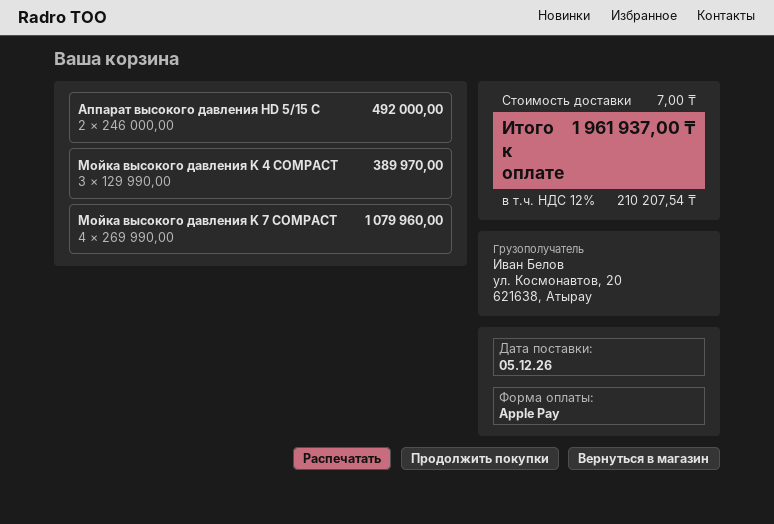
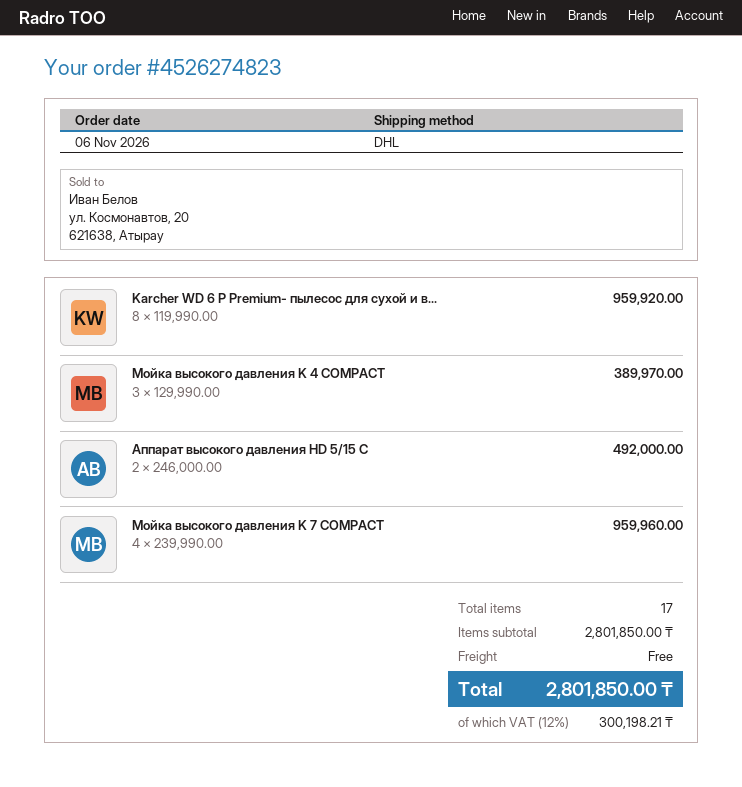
Мойка высокого давления K 7 COMPACT: 4 x 269990.00 = 1079960.00 -> 4 x 239990.00 = 959960.00
Karcher WD 6 P Premium- пылесос для сухой и в...: none -> 8 x 119990.00 = 959920.00
shipping: 7.00 -> 0.00
tax: 12% = 210207.54 -> 12% = 300198.21
total: 1961937.00 -> 2801850.00

